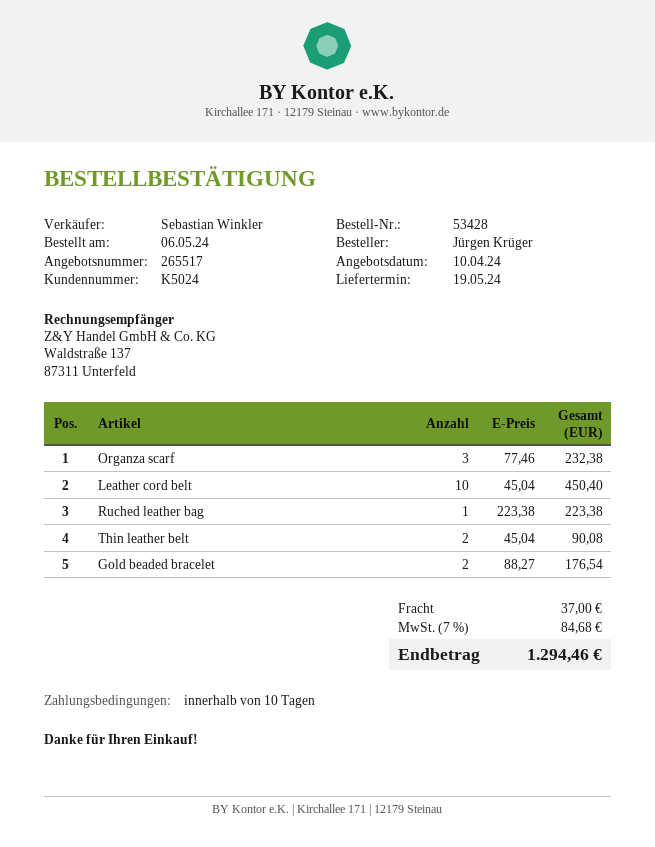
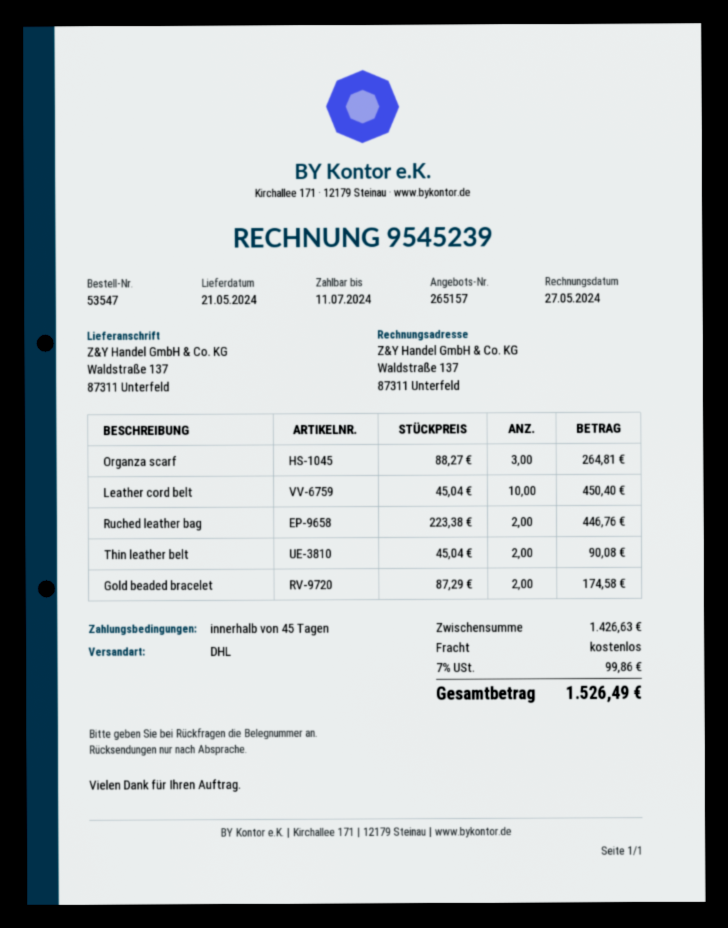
quote number: 265517 -> 265157
order number: 53428 -> 53547
delivery date: 2024-05-19 -> 2024-05-21
payment terms: 10 days -> 45 days
Organza scarf: 3 x 77.46 = 232.38 -> 3 x 88.27 = 264.81
Ruched leather bag: 1 x 223.38 = 223.38 -> 2 x 223.38 = 446.76
Gold beaded bracelet: 2 x 88.27 = 176.54 -> 2 x 87.29 = 174.58
shipping: 37.00 -> 0.00
tax: 7% = 84.68 -> 7% = 99.86
total: 1294.46 -> 1526.49

